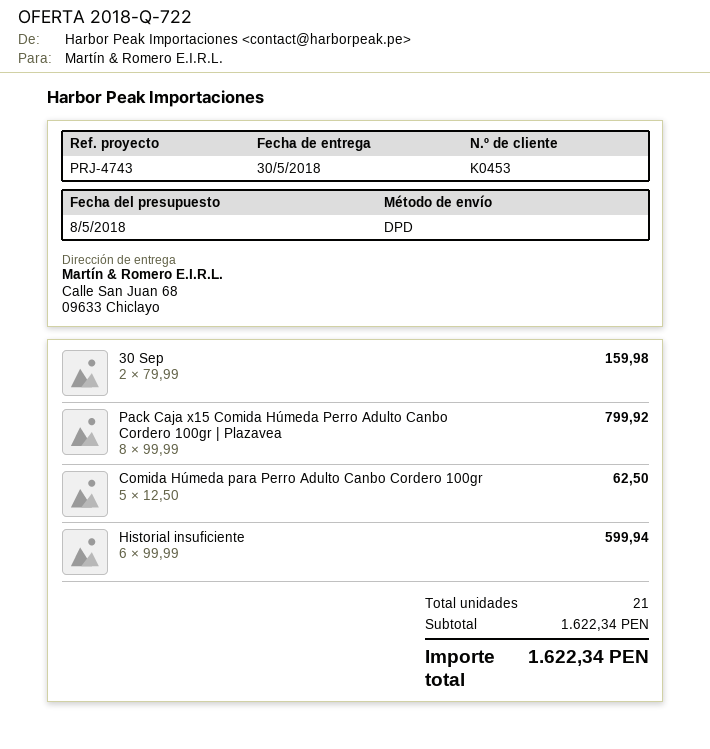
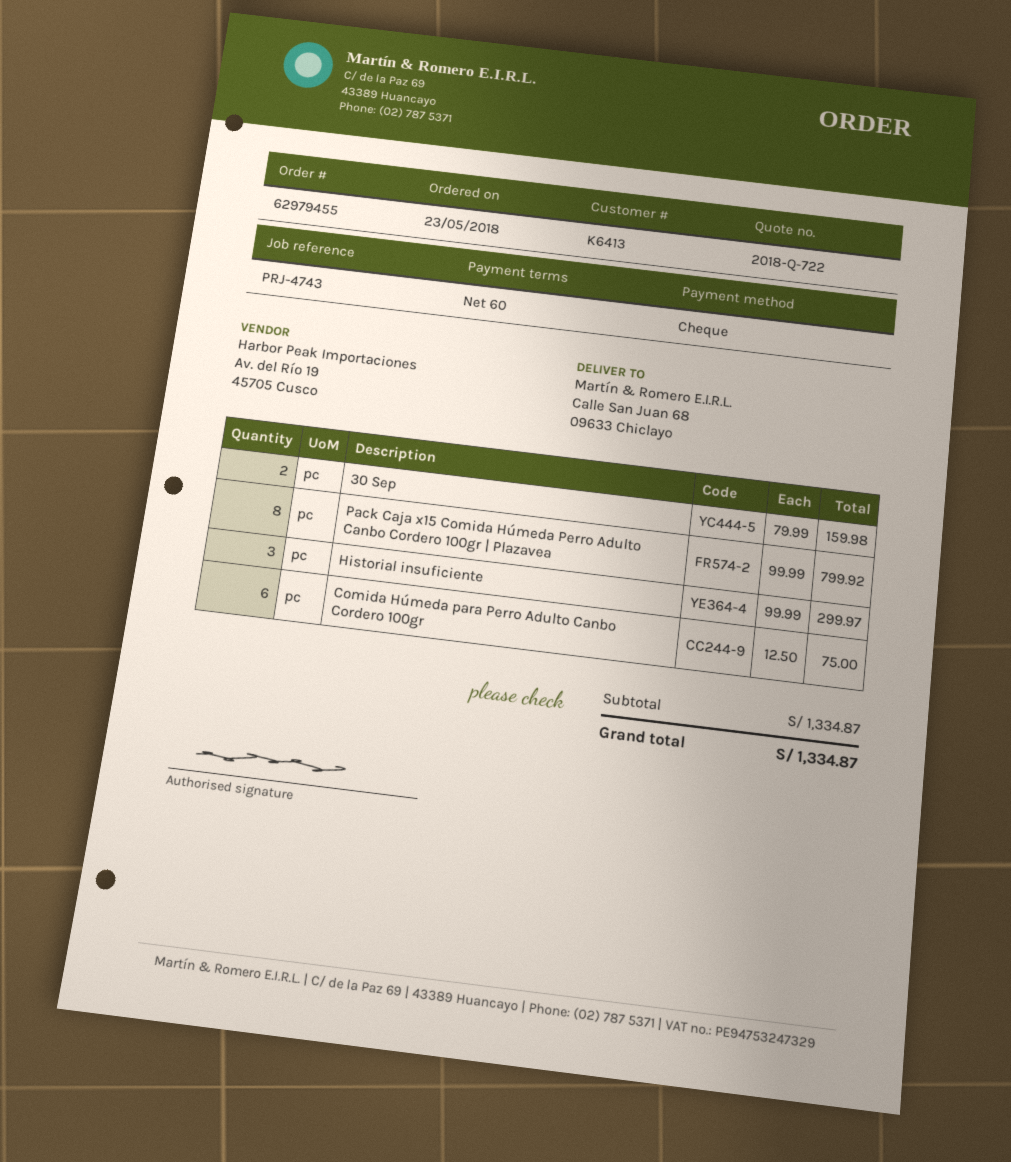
customer number: K0453 -> K6413
Comida Húmeda para Perro Adulto Canbo Cordero 100gr: 5 x 12.50 = 62.50 -> 6 x 12.50 = 75.00
Historial insuficiente: 6 x 99.99 = 599.94 -> 3 x 99.99 = 299.97
subtotal: 1622.34 -> 1334.87
total: 1622.34 -> 1334.87

